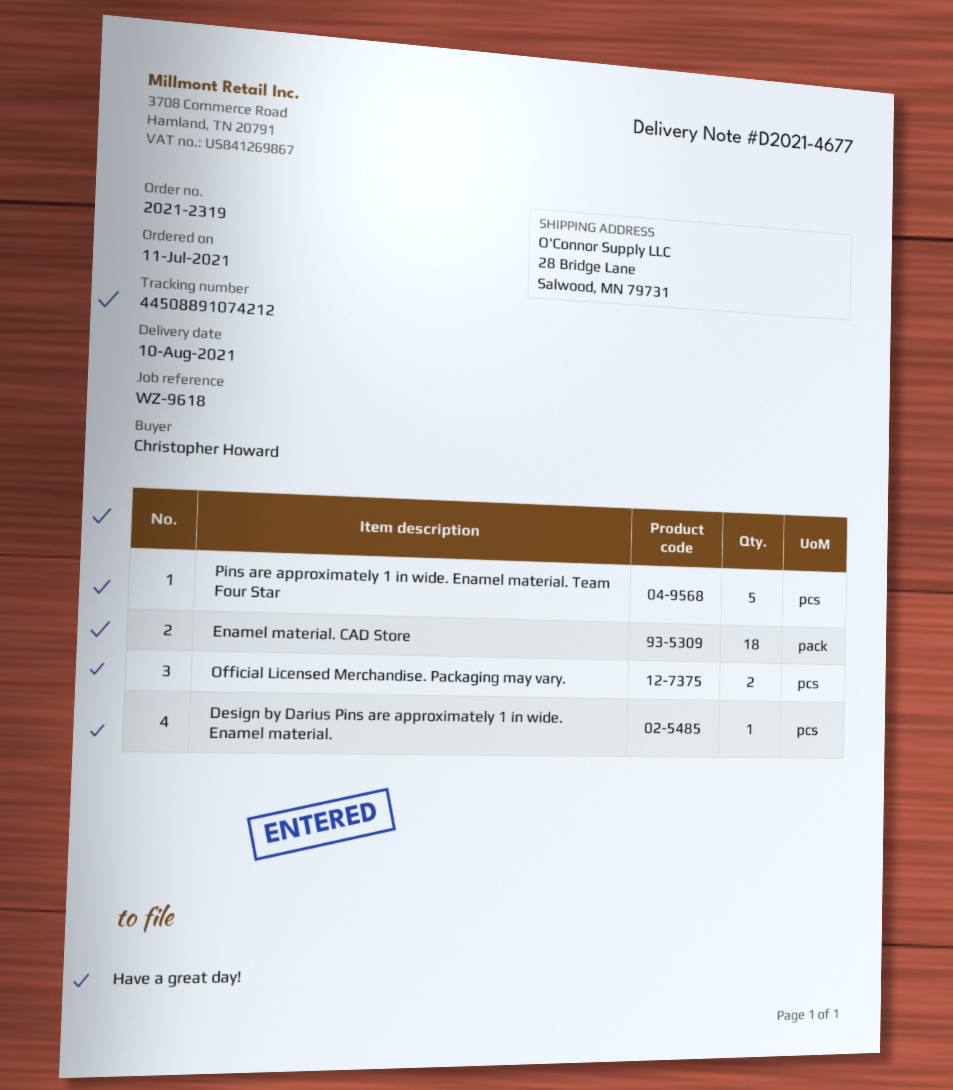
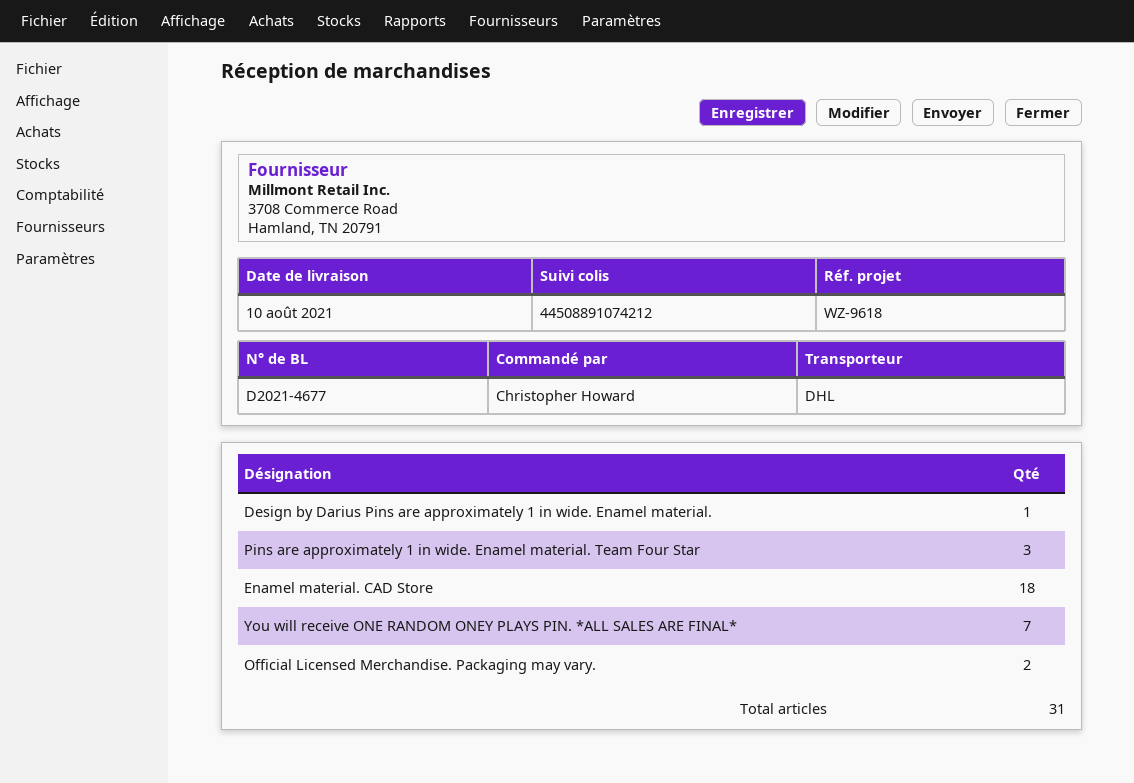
Pins are approximately 1 in wide. Enamel material. Team Four Star: 5 -> 3
You will receive ONE RANDOM ONEY PLAYS PIN. *ALL SALES ARE FINAL*: none -> 7

